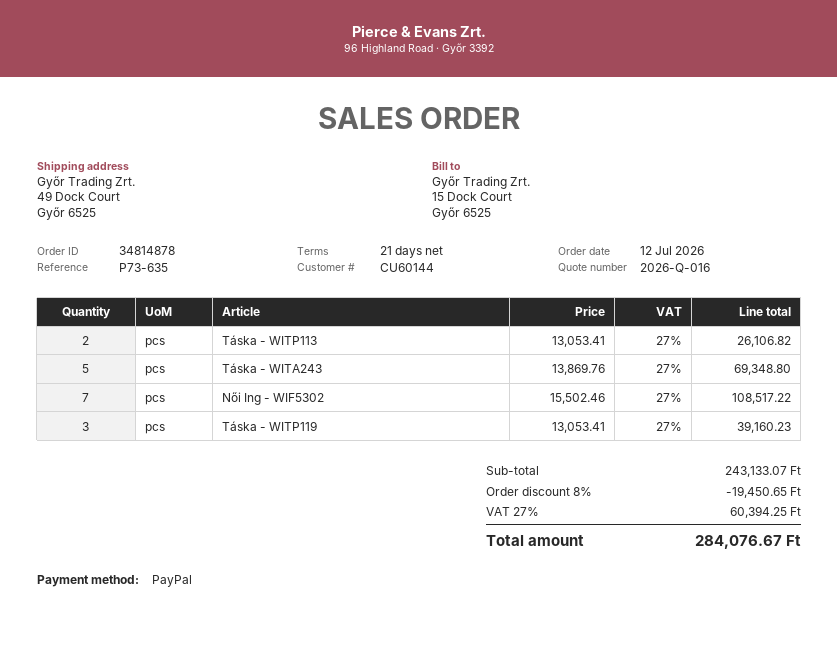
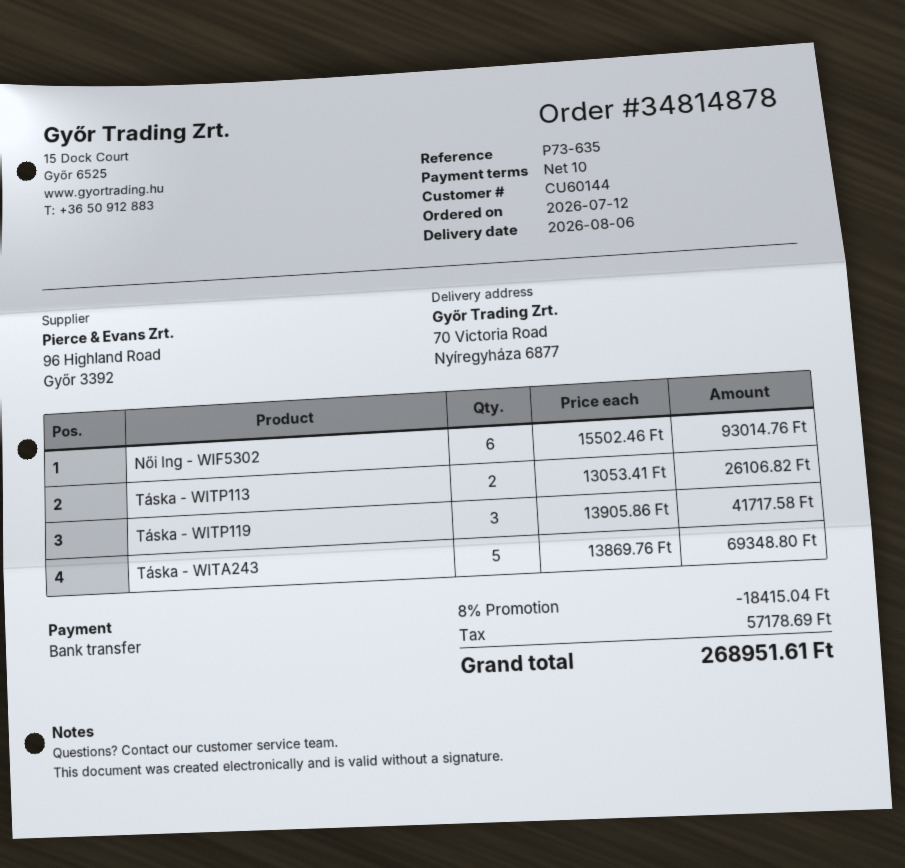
payment terms: 21 days -> 10 days
payment method: PayPal -> bank transfer
ship to: 49 Dock Court, Győr 6525 -> 70 Victoria Road, Nyíregyháza 6877
Női Ing - WIF5302: 7 x 15502.46 = 108517.22 -> 6 x 15502.46 = 93014.76
Táska - WITP119: 3 x 13053.41 = 39160.23 -> 3 x 13905.86 = 41717.58
discount: 8% = 19450.65 -> 8% = 18415.04
tax: 60394.25 -> 57178.69
total: 284076.67 -> 268951.61

